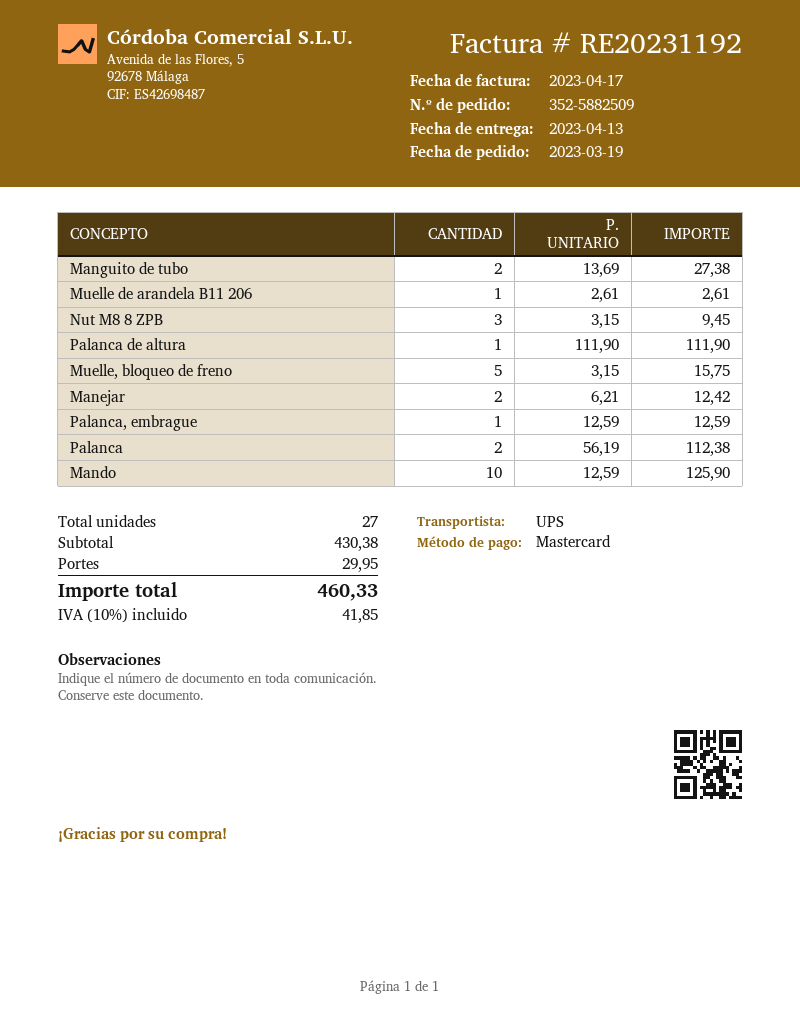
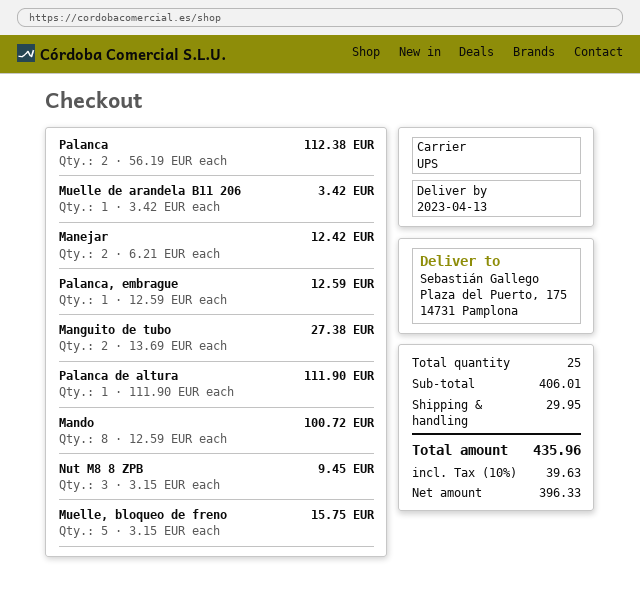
Muelle de arandela B11 206: 1 x 2.61 = 2.61 -> 1 x 3.42 = 3.42
Mando: 10 x 12.59 = 125.90 -> 8 x 12.59 = 100.72
total quantity: 27 -> 25
subtotal: 430.38 -> 406.01
tax: 10% = 41.85 -> 10% = 39.63
total: 460.33 -> 435.96

